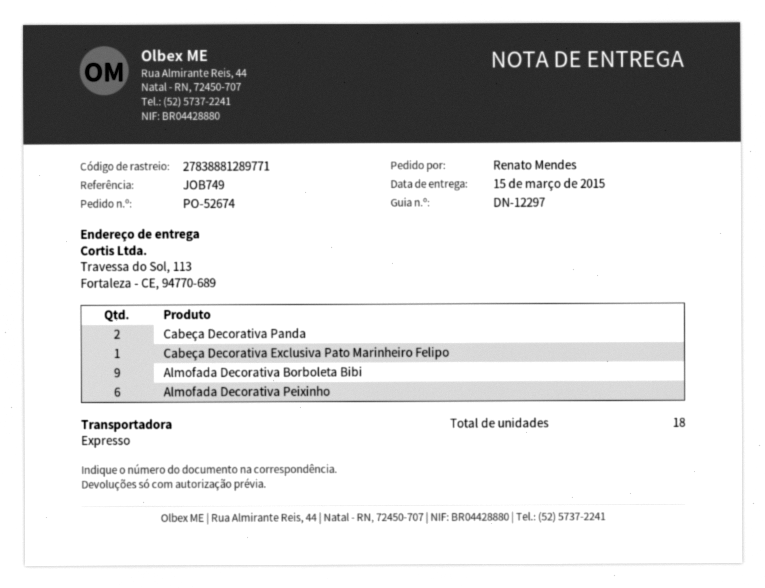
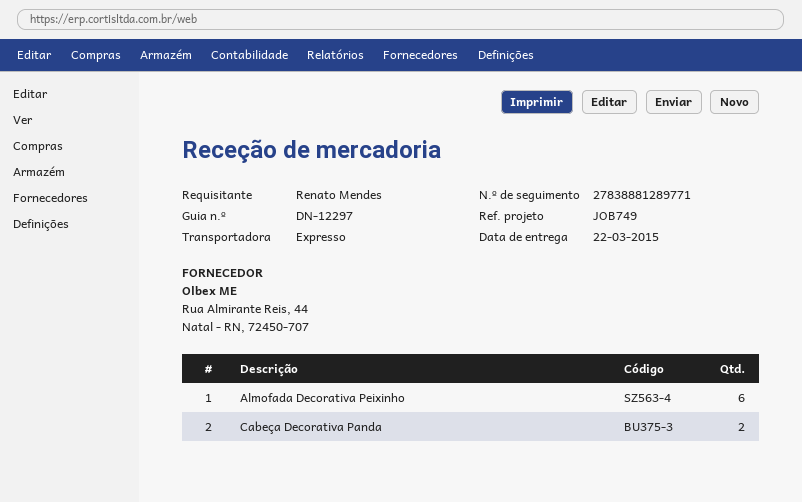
delivery date: 2015-03-15 -> 2015-03-22
Cabeça Decorativa Exclusiva Pato Marinheiro Felipo: 1 -> none
Almofada Decorativa Borboleta Bibi: 9 -> none

